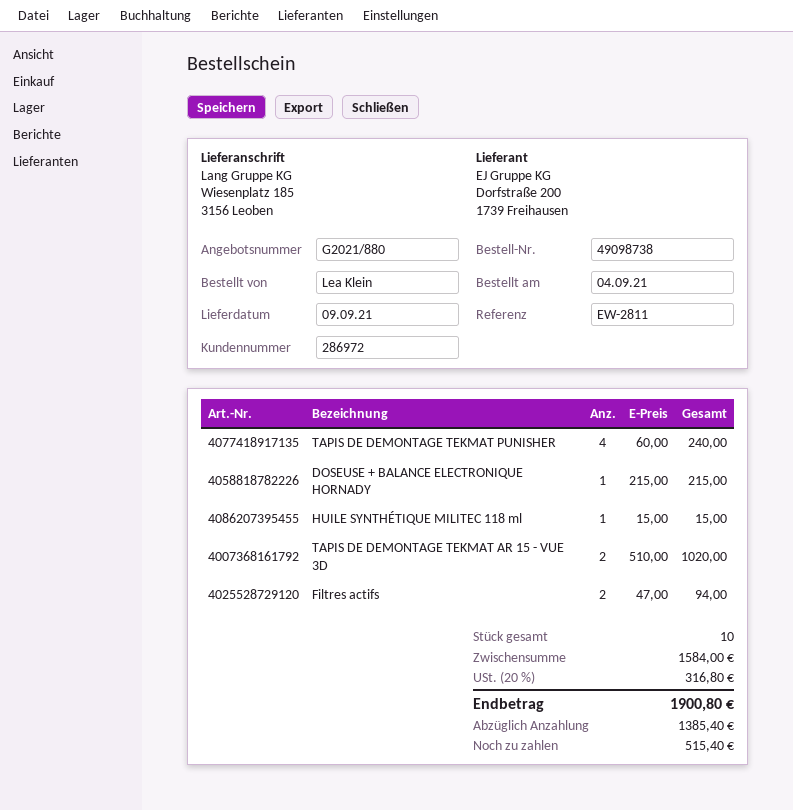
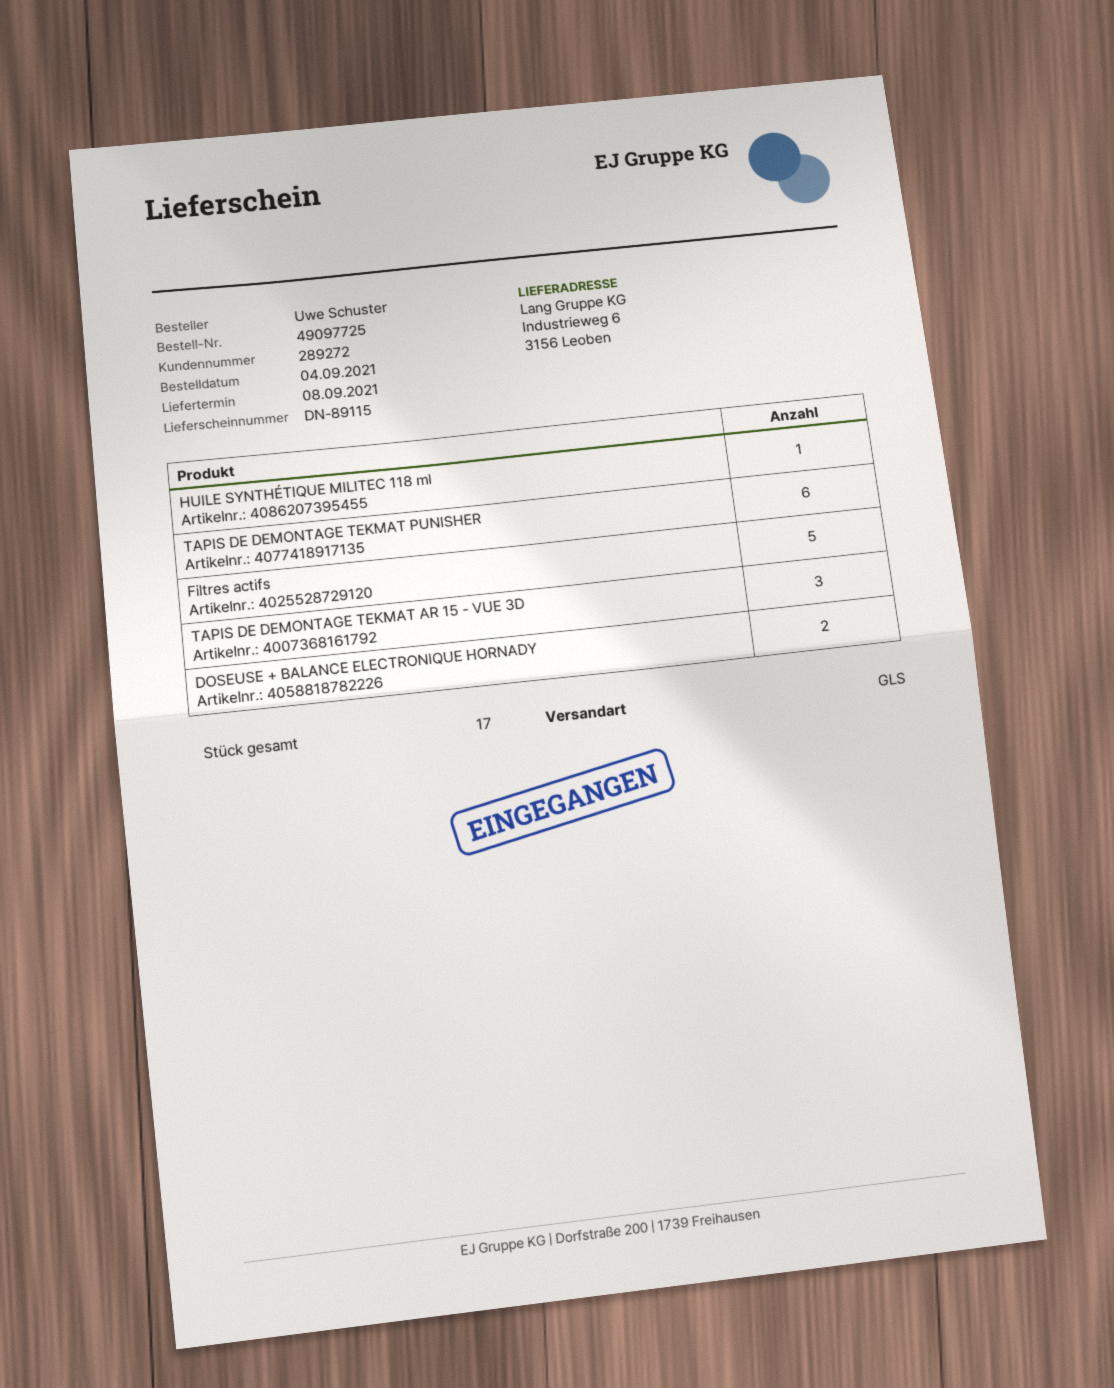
order number: 49098738 -> 49097725
delivery date: 2021-09-09 -> 2021-09-08
customer number: 286972 -> 289272
ordered by: Lea Klein -> Uwe Schuster
ship to: Wiesenplatz 185, 3156 Leoben -> Industrieweg 6, 3156 Leoben
TAPIS DE DEMONTAGE TEKMAT PUNISHER: 4 -> 6
DOSEUSE + BALANCE ELECTRONIQUE HORNADY: 1 -> 2
TAPIS DE DEMONTAGE TEKMAT AR 15 - VUE 3D: 2 -> 3
Filtres actifs: 2 -> 5
total quantity: 10 -> 17

